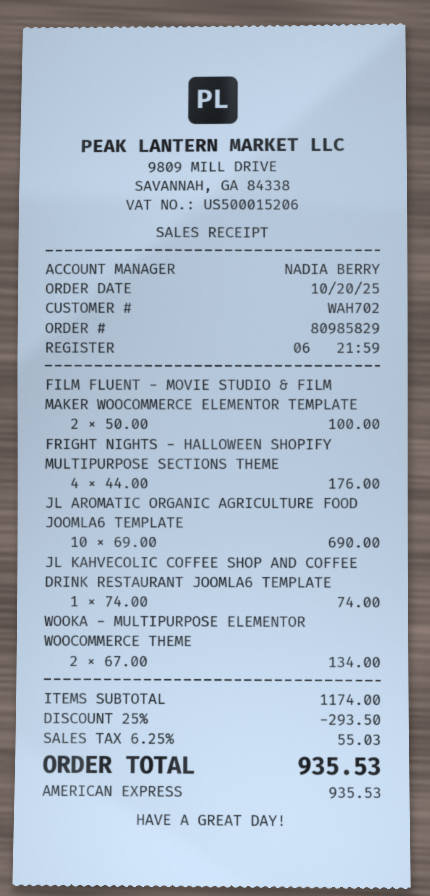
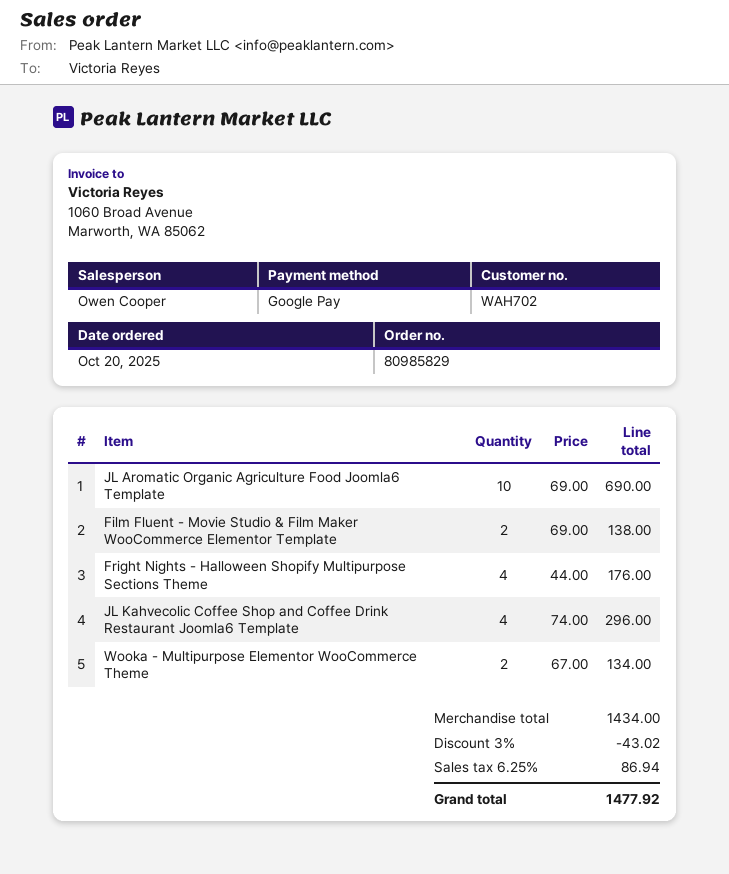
sales rep: NADIA BERRY -> Owen Cooper
payment method: American Express -> Google Pay
FILM FLUENT - MOVIE STUDIO & FILM MAKER WOOCOMMERCE ELEMENTOR TEMPLATE: 2 x 50.00 = 100.00 -> 2 x 69.00 = 138.00
JL KAHVECOLIC COFFEE SHOP AND COFFEE DRINK RESTAURANT JOOMLA6 TEMPLATE: 1 x 74.00 = 74.00 -> 4 x 74.00 = 296.00
subtotal: 1174.00 -> 1434.00
discount: 25% = 293.50 -> 3% = 43.02
tax: 6.25% = 55.03 -> 6.25% = 86.94
total: 935.53 -> 1477.92

